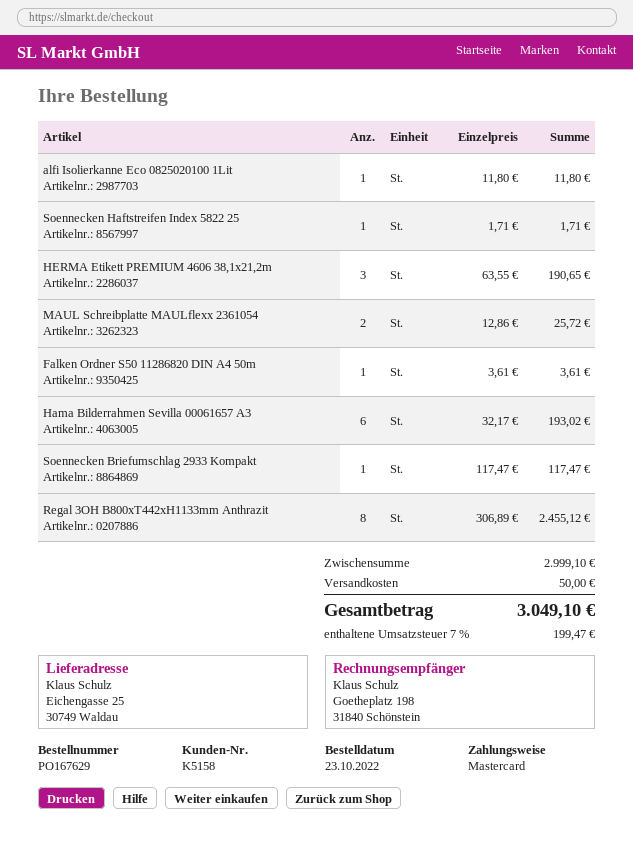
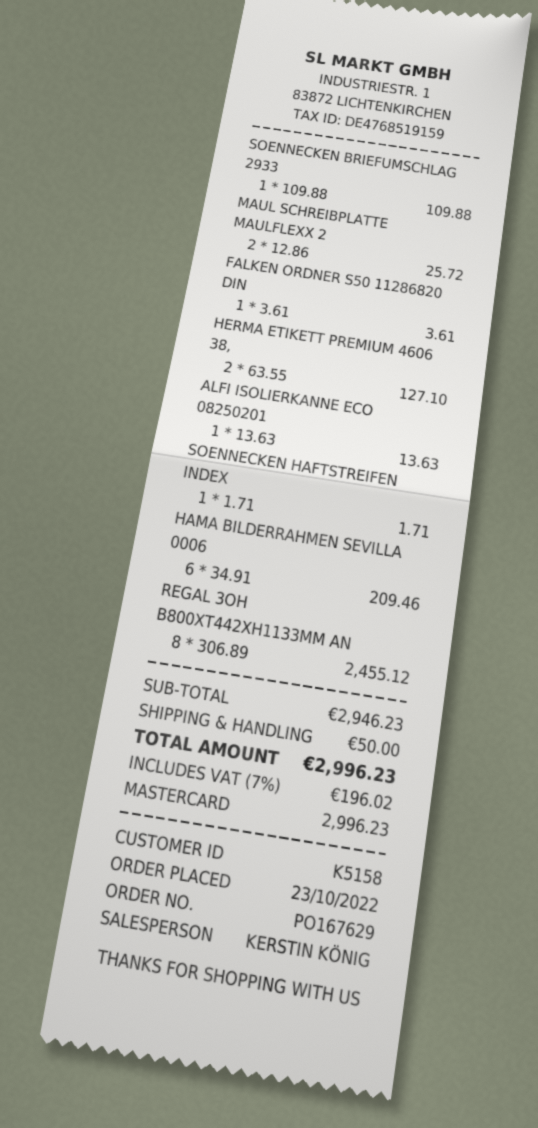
alfi Isolierkanne Eco 0825020100 1Lit: 1 x 11.80 = 11.80 -> 1 x 13.63 = 13.63
HERMA Etikett PREMIUM 4606 38,1x21,2m: 3 x 63.55 = 190.65 -> 2 x 63.55 = 127.10
Hama Bilderrahmen Sevilla 00061657 A3: 6 x 32.17 = 193.02 -> 6 x 34.91 = 209.46
Soennecken Briefumschlag 2933 Kompakt: 1 x 117.47 = 117.47 -> 1 x 109.88 = 109.88
subtotal: 2999.10 -> 2946.23
tax: 7% = 199.47 -> 7% = 196.02
total: 3049.10 -> 2996.23

